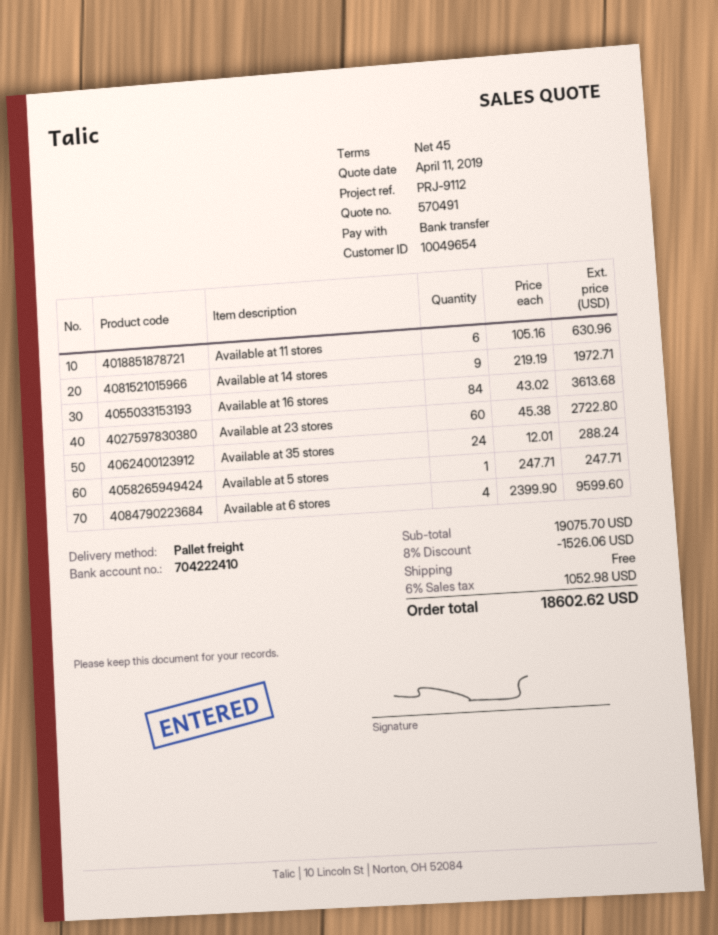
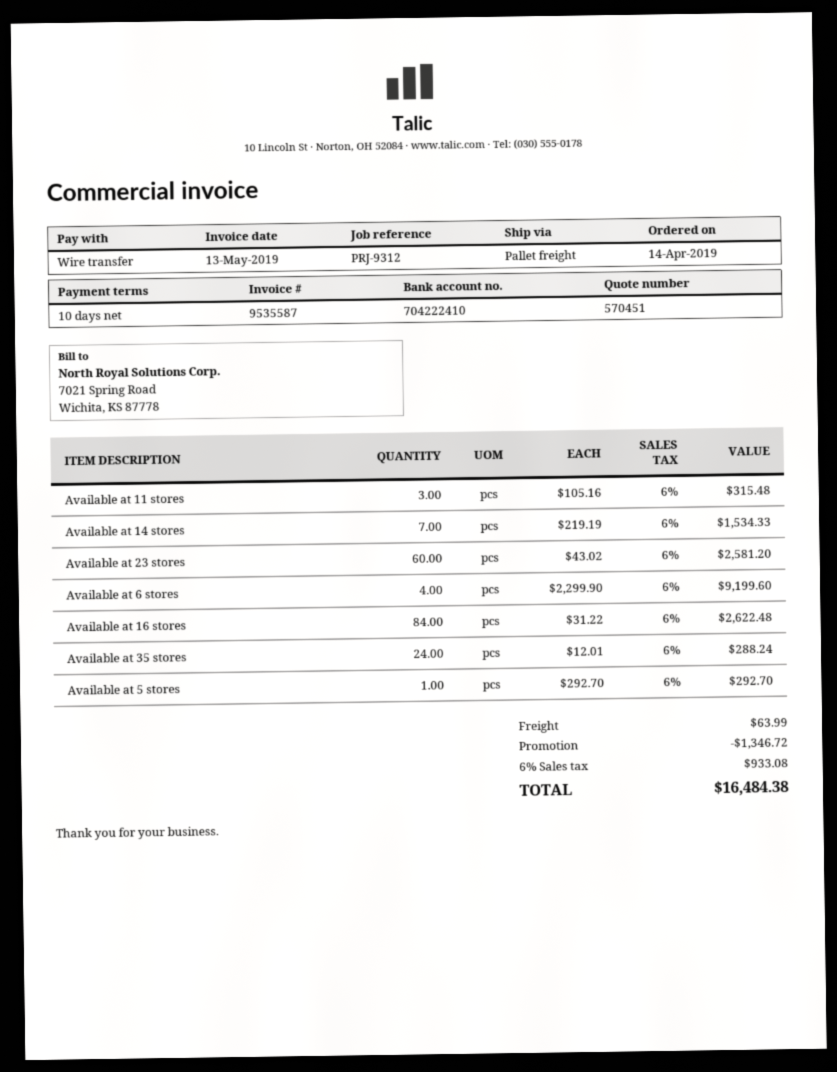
quote number: 570491 -> 570451
payment terms: 45 days -> 10 days
reference: PRJ-9112 -> PRJ-9312
Available at 11 stores: 6 x 105.16 = 630.96 -> 3 x 105.16 = 315.48
Available at 14 stores: 9 x 219.19 = 1972.71 -> 7 x 219.19 = 1534.33
Available at 16 stores: 84 x 43.02 = 3613.68 -> 84 x 31.22 = 2622.48
Available at 23 stores: 60 x 45.38 = 2722.80 -> 60 x 43.02 = 2581.20
Available at 5 stores: 1 x 247.71 = 247.71 -> 1 x 292.70 = 292.70
Available at 6 stores: 4 x 2399.90 = 9599.60 -> 4 x 2299.90 = 9199.60
discount: 1526.06 -> 1346.72
shipping: 0.00 -> 63.99
tax: 6% = 1052.98 -> 6% = 933.08
total: 18602.62 -> 16484.38

